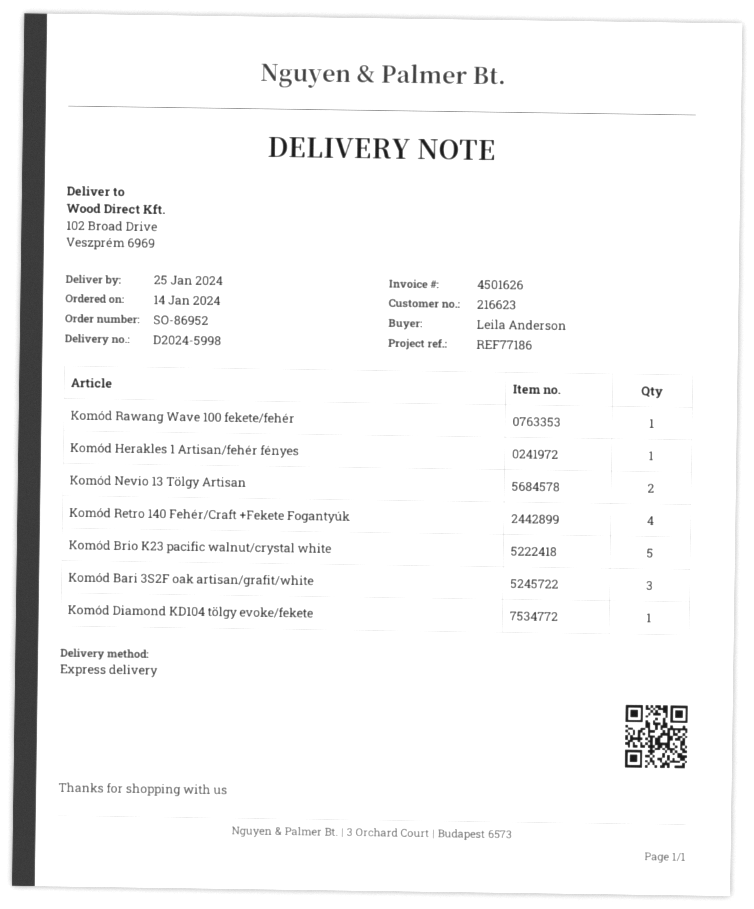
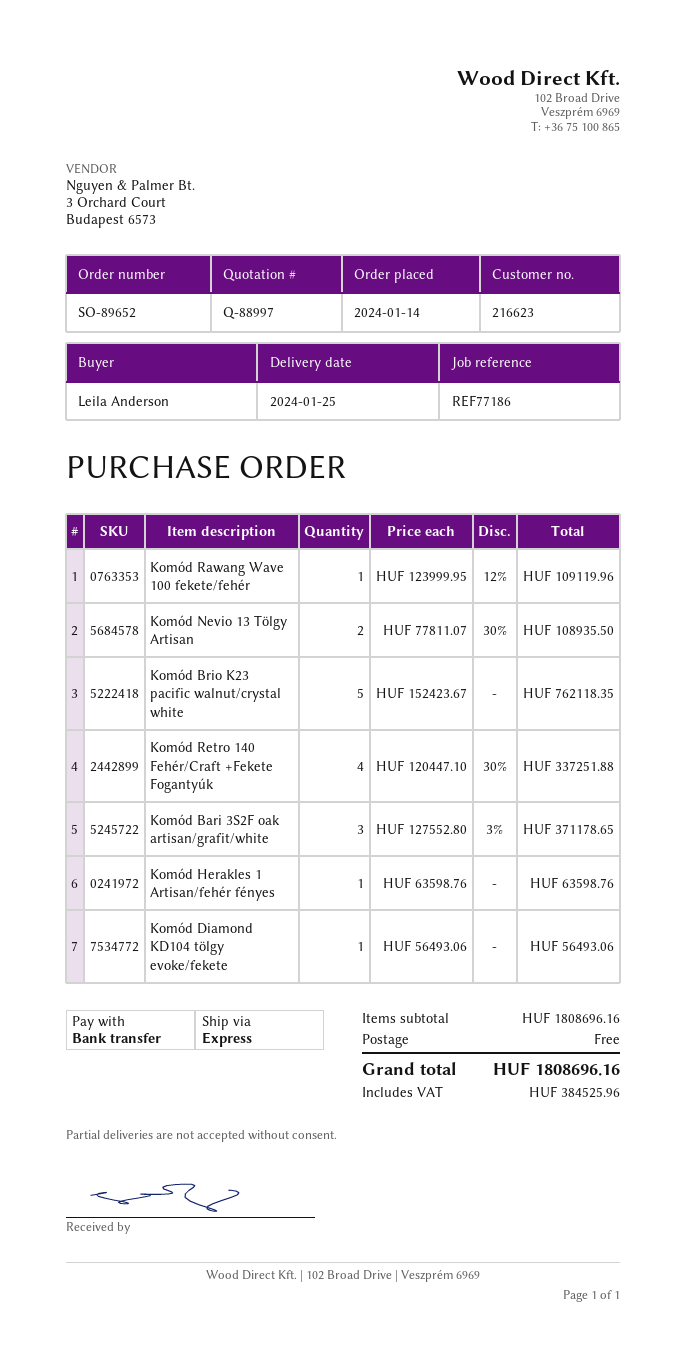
order number: SO-86952 -> SO-89652

